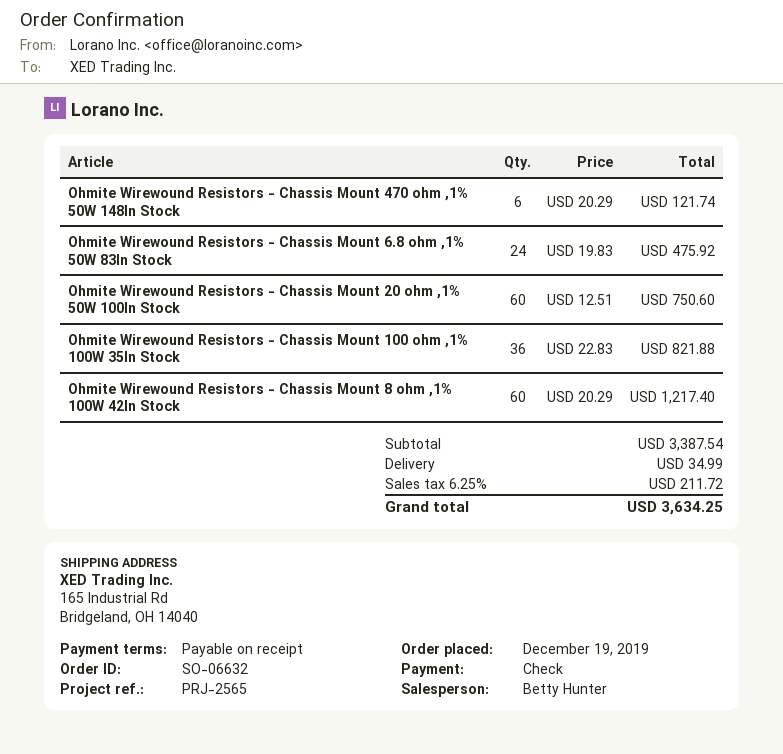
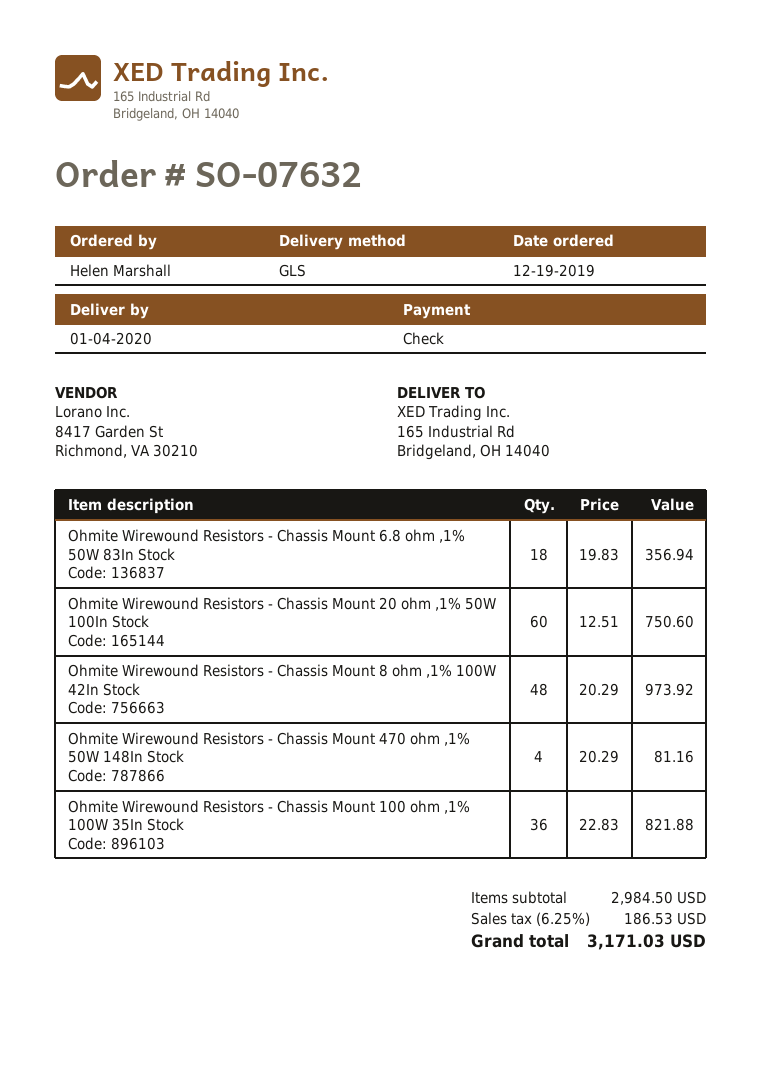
order number: SO-06632 -> SO-07632
Ohmite Wirewound Resistors - Chassis Mount 470 ohm ,1% 50W 148In Stock: 6 x 20.29 = 121.74 -> 4 x 20.29 = 81.16
Ohmite Wirewound Resistors - Chassis Mount 6.8 ohm ,1% 50W 83In Stock: 24 x 19.83 = 475.92 -> 18 x 19.83 = 356.94
Ohmite Wirewound Resistors - Chassis Mount 8 ohm ,1% 100W 42In Stock: 60 x 20.29 = 1217.40 -> 48 x 20.29 = 973.92
subtotal: 3387.54 -> 2984.50
shipping: 34.99 -> none
tax: 6.25% = 211.72 -> 6.25% = 186.53
total: 3634.25 -> 3171.03

